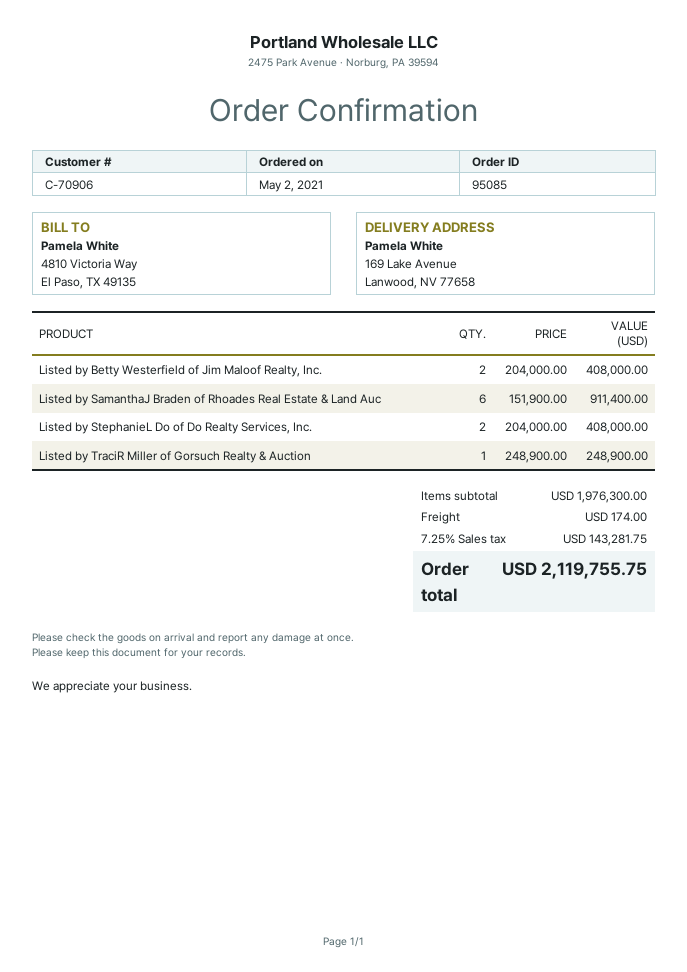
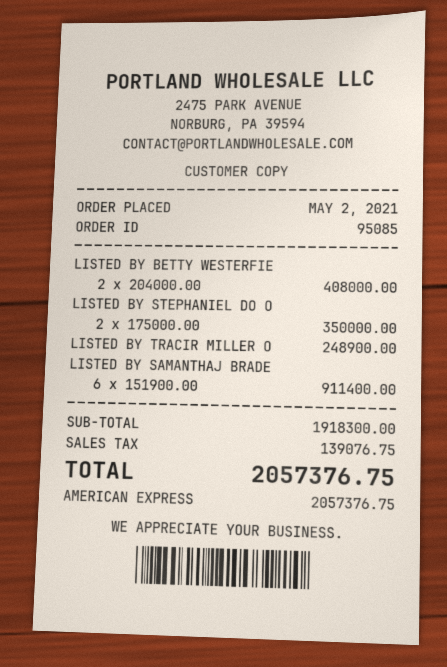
Listed by StephanieL Do of Do Realty Services, Inc.: 2 x 204000.00 = 408000.00 -> 2 x 175000.00 = 350000.00
subtotal: 1976300.00 -> 1918300.00
shipping: 174.00 -> none
tax: 143281.75 -> 139076.75
total: 2119755.75 -> 2057376.75

